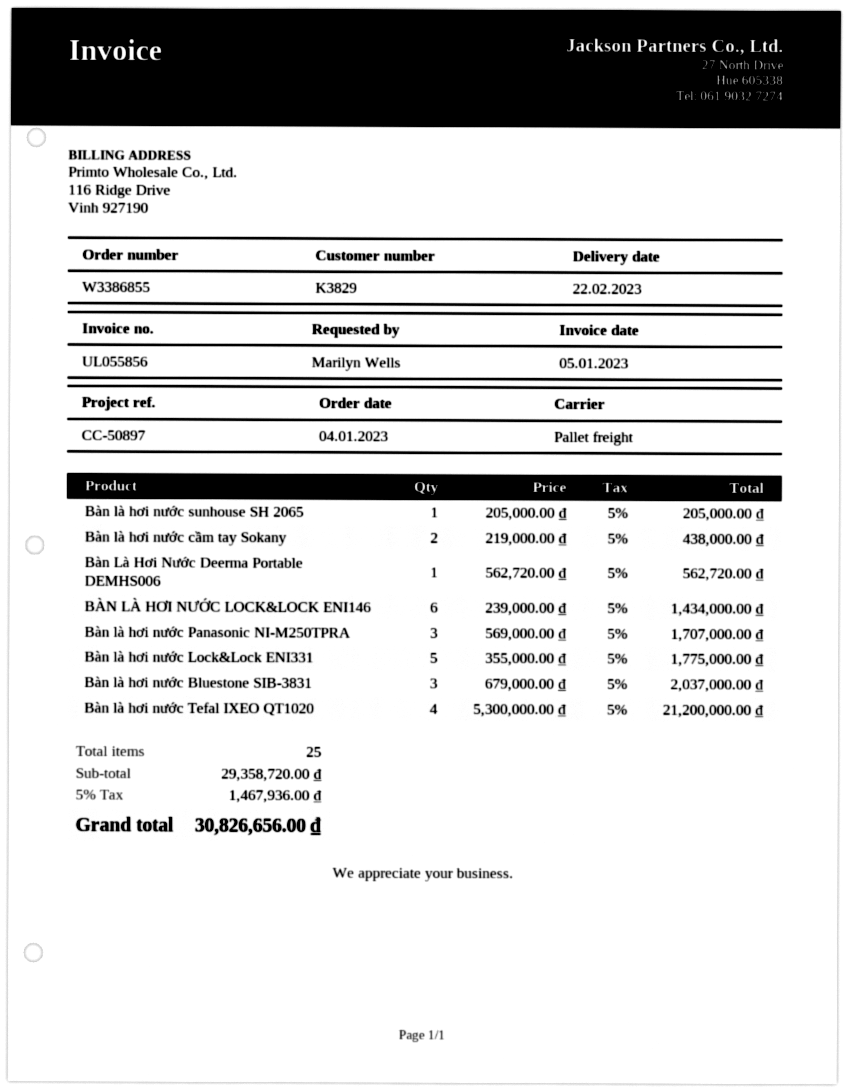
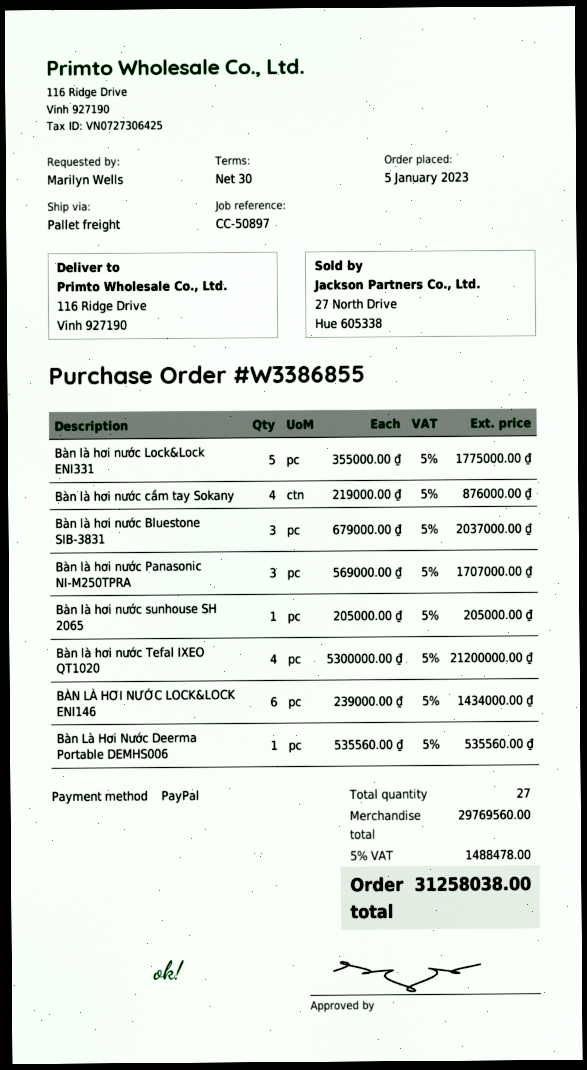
order date: 2023-01-04 -> 2023-01-05
Bàn là hơi nước cầm tay Sokany: 2 x 219000.00 = 438000.00 -> 4 x 219000.00 = 876000.00
Bàn Là Hơi Nước Deerma Portable DEMHS006: 1 x 562720.00 = 562720.00 -> 1 x 535560.00 = 535560.00
total quantity: 25 -> 27
subtotal: 29358720.00 -> 29769560.00
tax: 5% = 1467936.00 -> 5% = 1488478.00
total: 30826656.00 -> 31258038.00

